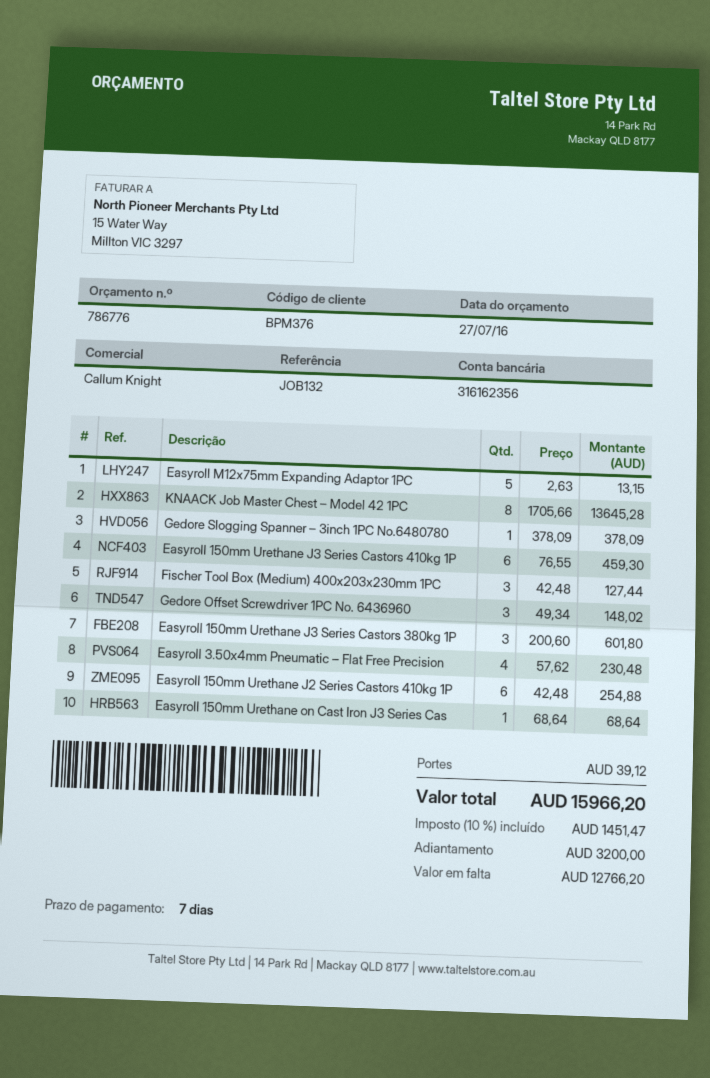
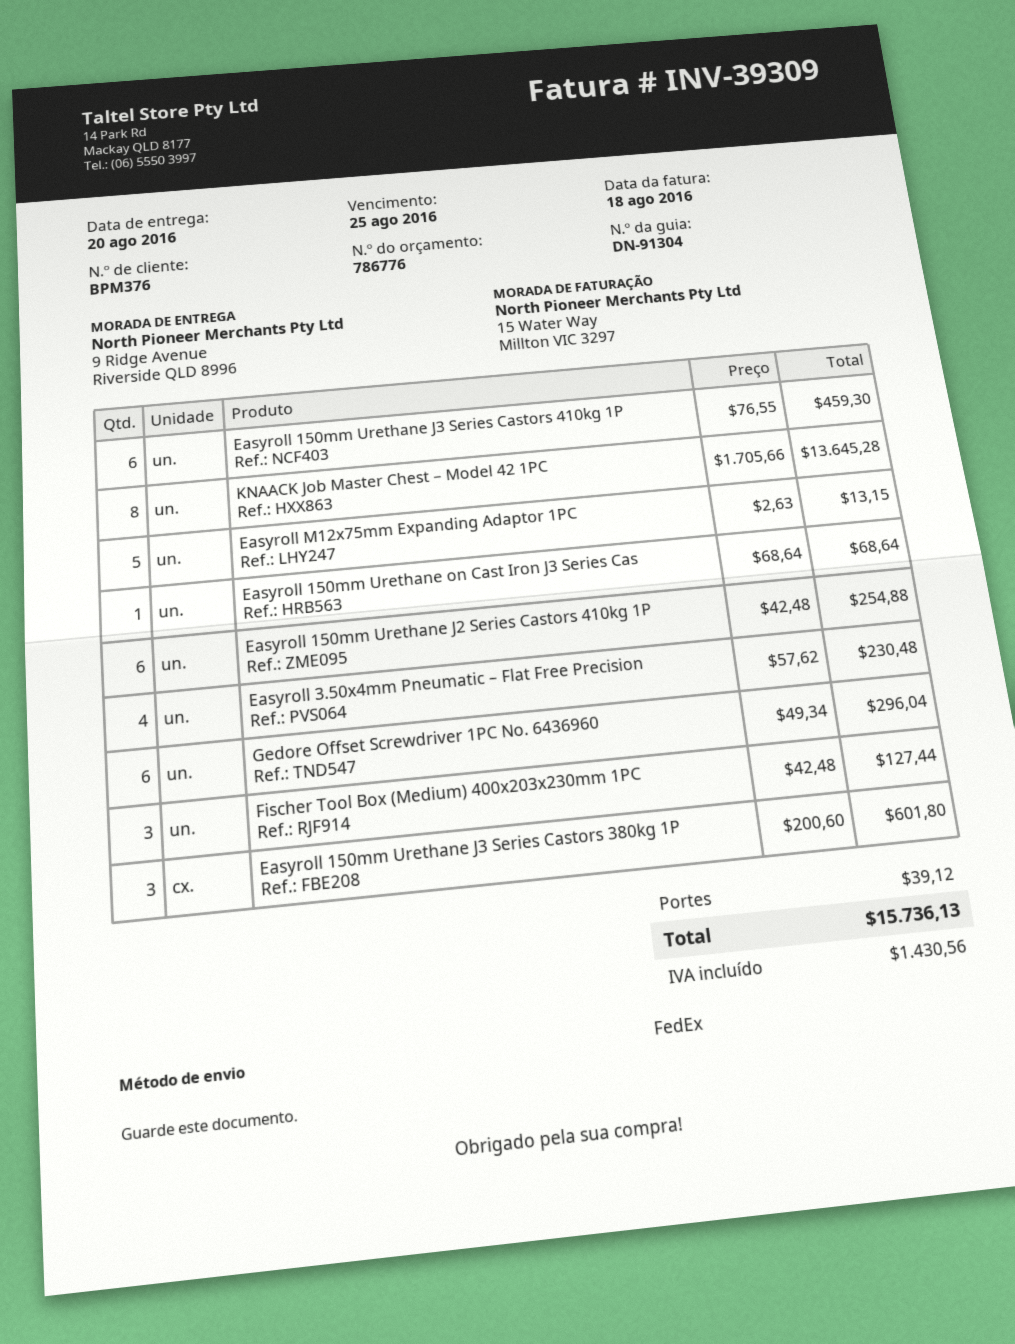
Gedore Slogging Spanner – 3inch 1PC No.6480780: 1 x 378.09 = 378.09 -> none
Gedore Offset Screwdriver 1PC No. 6436960: 3 x 49.34 = 148.02 -> 6 x 49.34 = 296.04
tax: 1451.47 -> 1430.56
total: 15966.20 -> 15736.13

